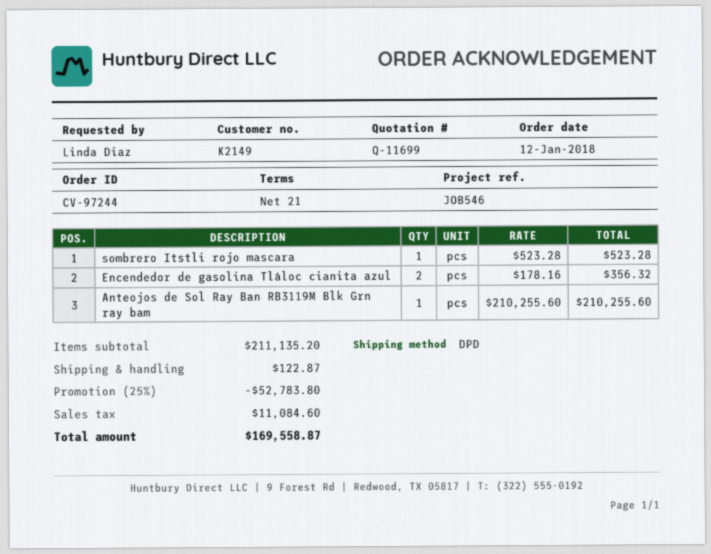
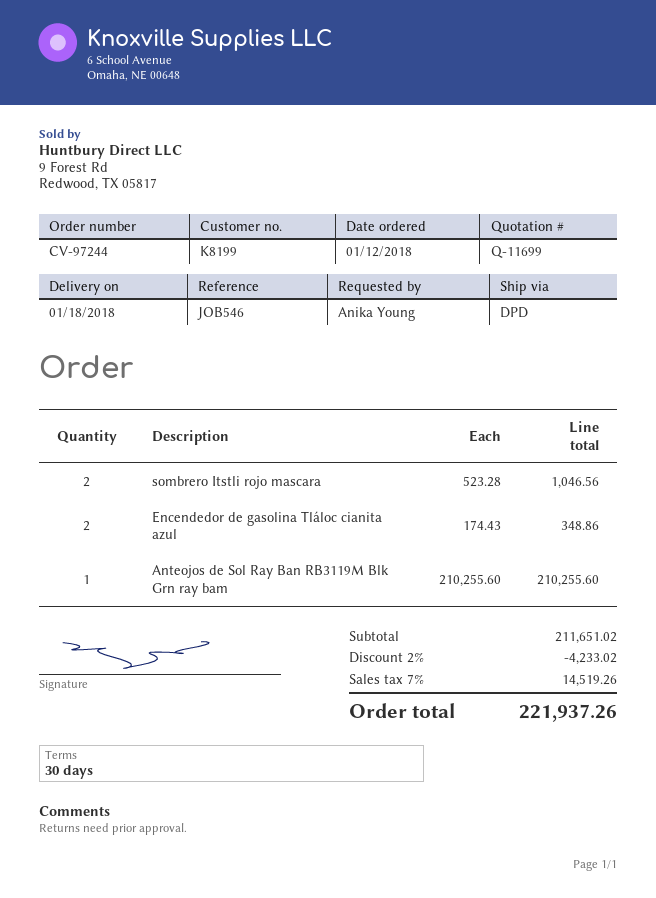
payment terms: 21 days -> 30 days
customer number: K2149 -> K8199
ordered by: Linda Diaz -> Anika Young
sombrero Itstli rojo mascara: 1 x 523.28 = 523.28 -> 2 x 523.28 = 1046.56
Encendedor de gasolina Tláloc cianita azul: 2 x 178.16 = 356.32 -> 2 x 174.43 = 348.86
subtotal: 211135.20 -> 211651.02
discount: 25% = 52783.80 -> 2% = 4233.02
shipping: 122.87 -> none
tax: 11084.60 -> 14519.26
total: 169558.87 -> 221937.26

